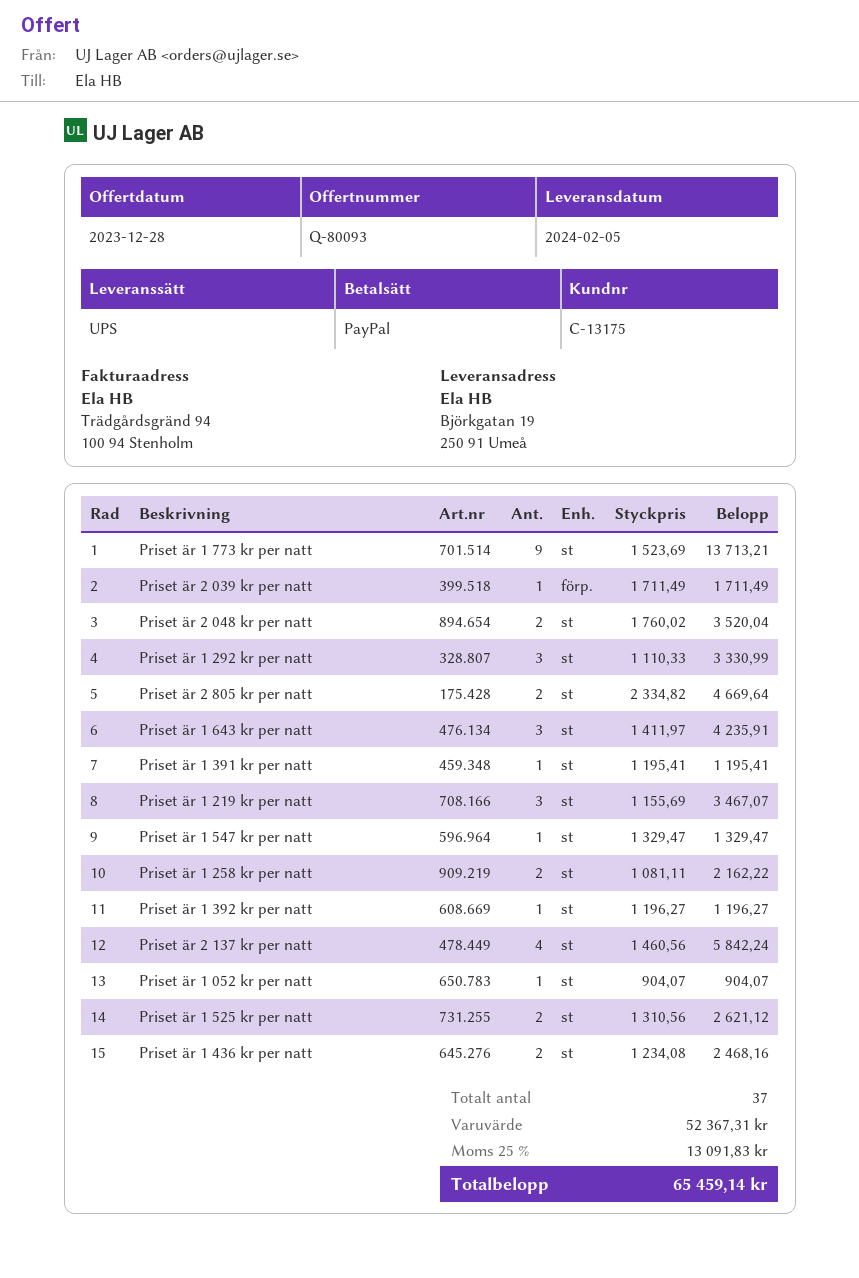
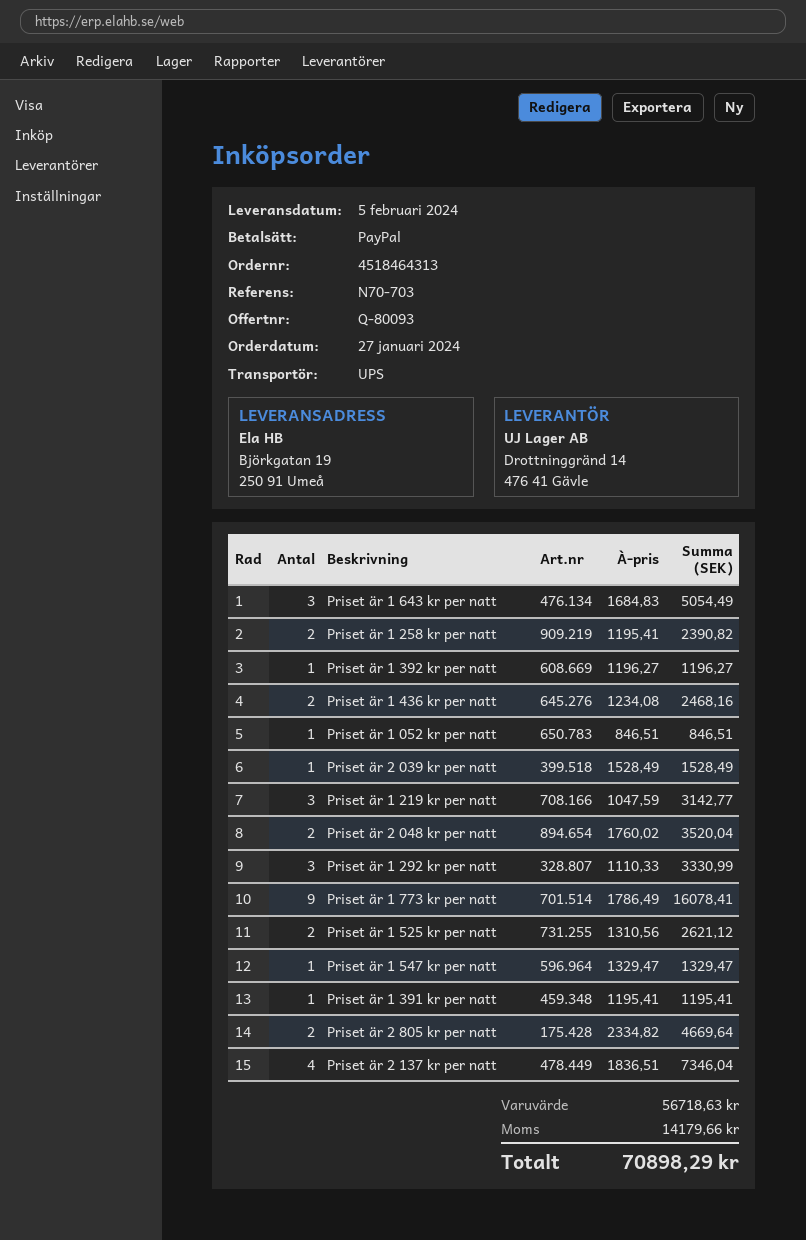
Priset är 1 773 kr per natt: 9 x 1523.69 = 13713.21 -> 9 x 1786.49 = 16078.41
Priset är 2 039 kr per natt: 1 x 1711.49 = 1711.49 -> 1 x 1528.49 = 1528.49
Priset är 1 643 kr per natt: 3 x 1411.97 = 4235.91 -> 3 x 1684.83 = 5054.49
Priset är 1 219 kr per natt: 3 x 1155.69 = 3467.07 -> 3 x 1047.59 = 3142.77
Priset är 1 258 kr per natt: 2 x 1081.11 = 2162.22 -> 2 x 1195.41 = 2390.82
Priset är 2 137 kr per natt: 4 x 1460.56 = 5842.24 -> 4 x 1836.51 = 7346.04
Priset är 1 052 kr per natt: 1 x 904.07 = 904.07 -> 1 x 846.51 = 846.51
subtotal: 52367.31 -> 56718.63
tax: 13091.83 -> 14179.66
total: 65459.14 -> 70898.29

